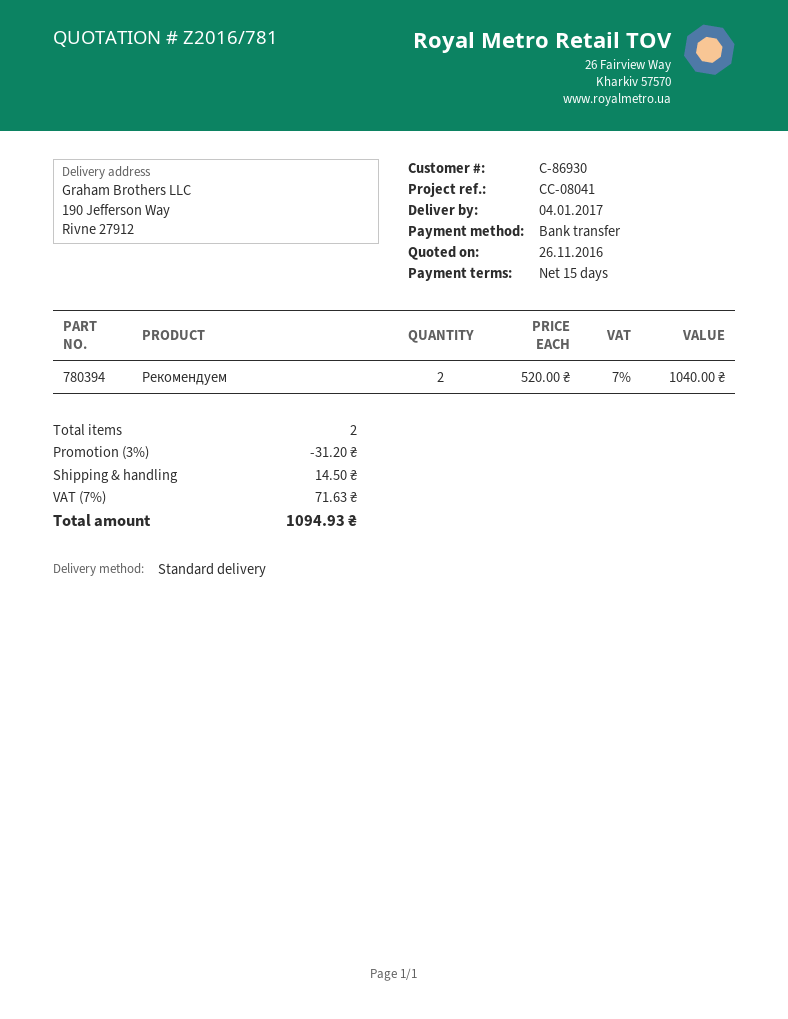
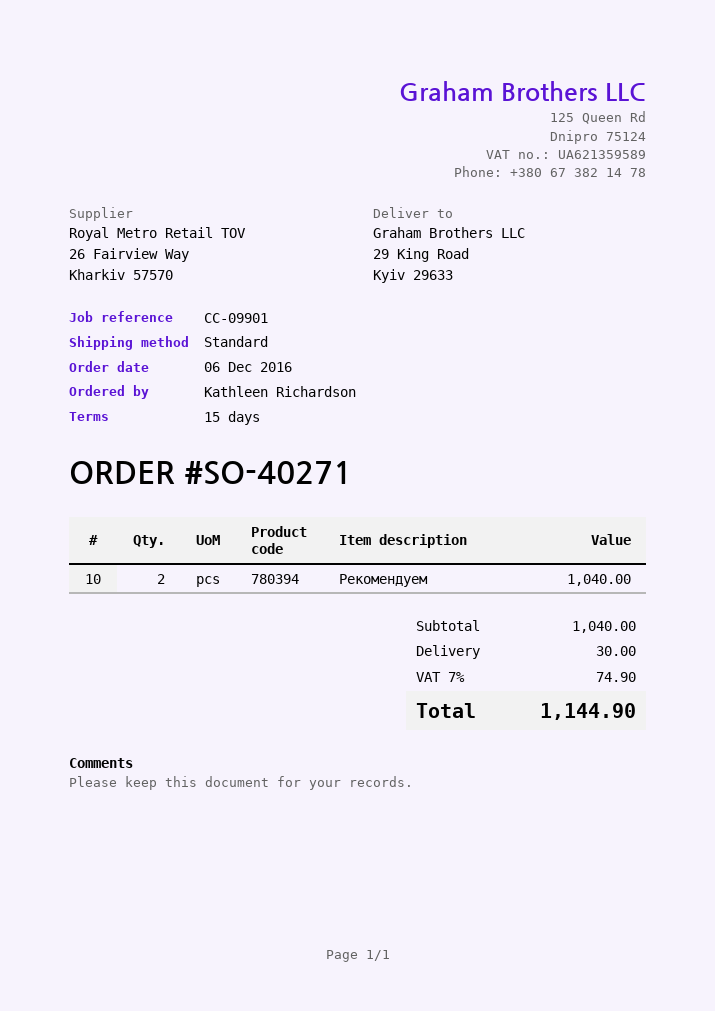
reference: CC-08041 -> CC-09901
ship to: 190 Jefferson Way, Rivne 27912 -> 29 King Road, Kyiv 29633
discount: 3% = 31.20 -> none
shipping: 14.50 -> 30.00
tax: 7% = 71.63 -> 7% = 74.90
total: 1094.93 -> 1144.90

